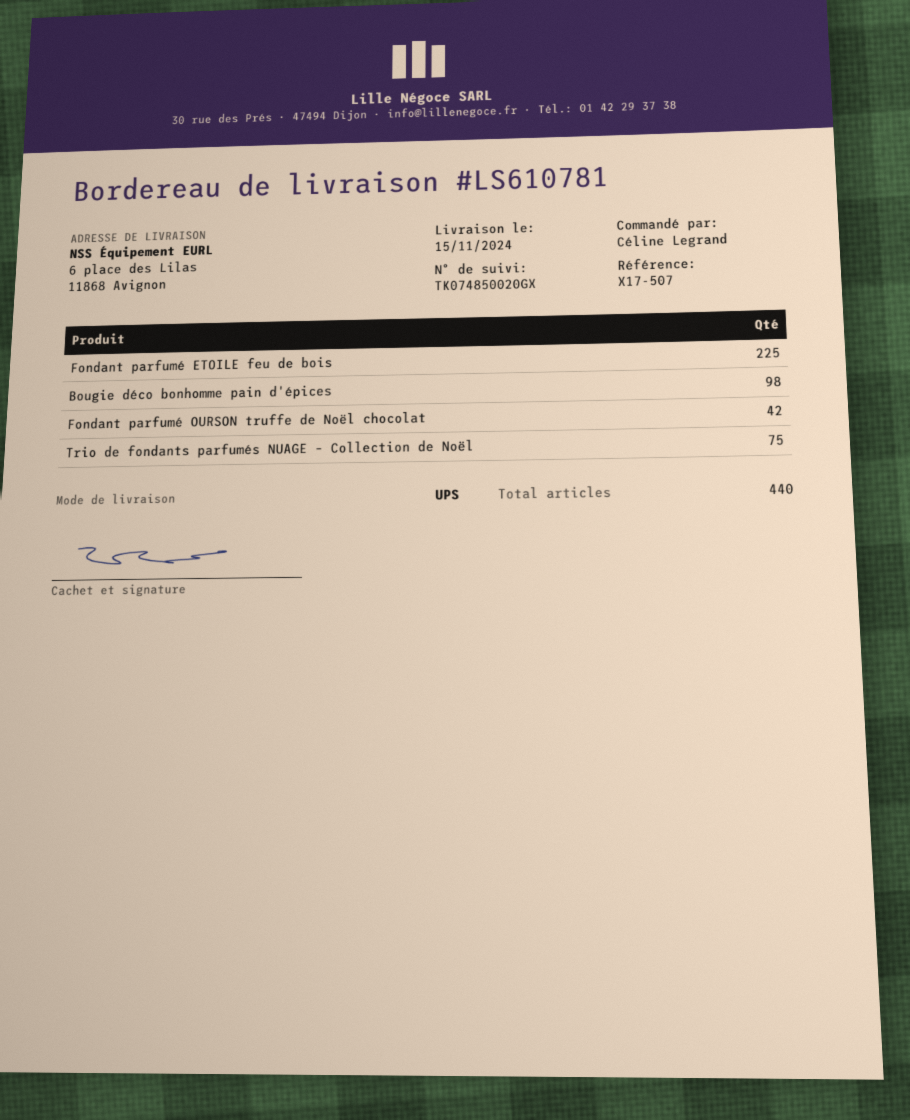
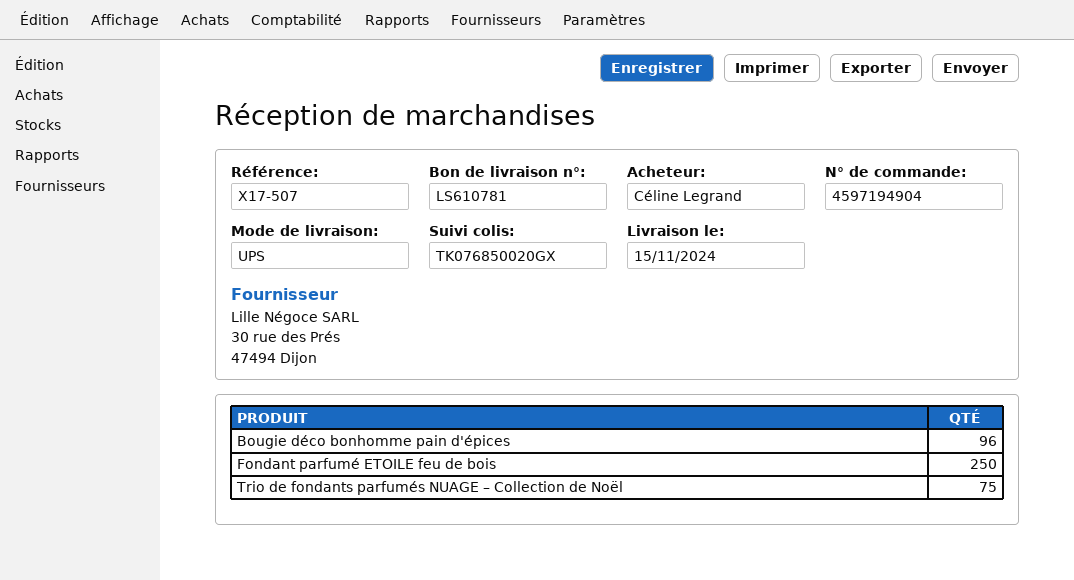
tracking number: TK074850020GX -> TK076850020GX
Fondant parfumé ETOILE feu de bois: 225 -> 250
Bougie déco bonhomme pain d'épices: 98 -> 96
Fondant parfumé OURSON truffe de Noël chocolat: 42 -> none

